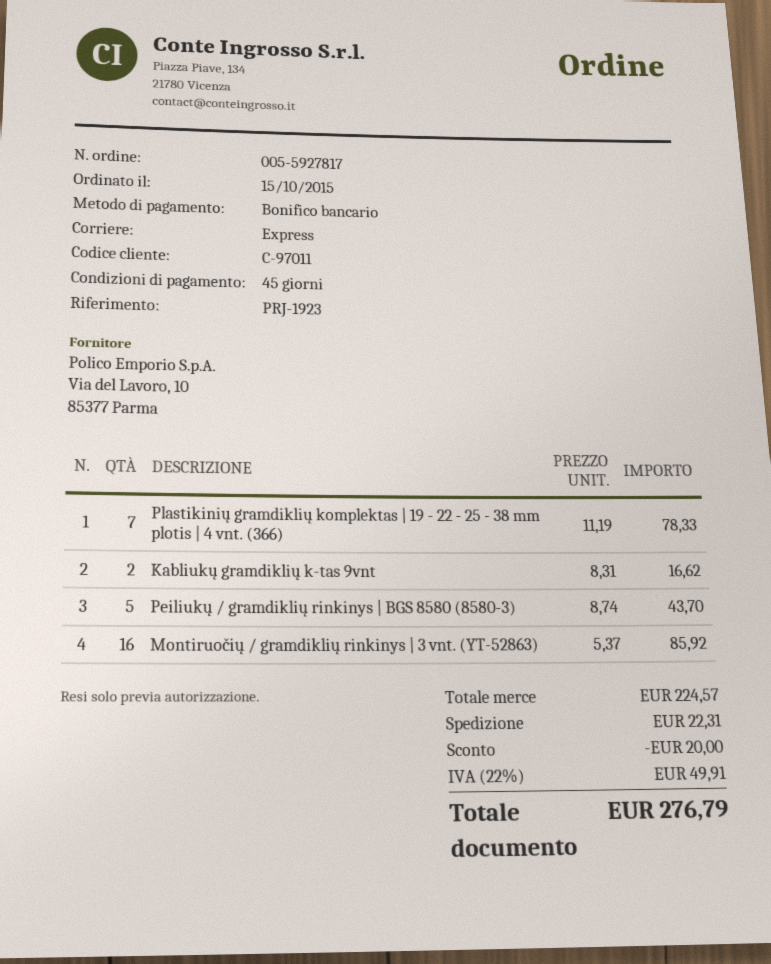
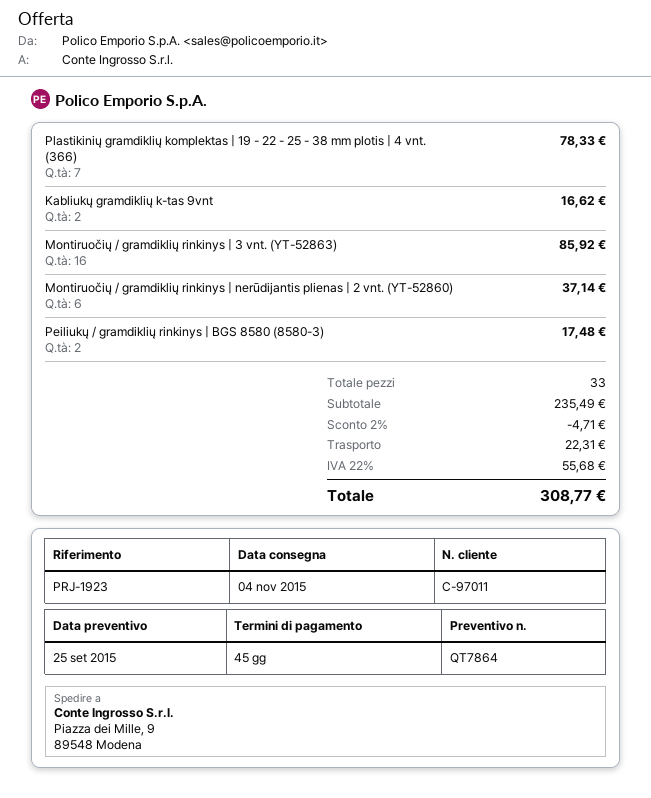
Peiliukų / gramdiklių rinkinys | BGS 8580 (8580-3): 5 for 43.70 -> 2 for 17.48
Montiruočių / gramdiklių rinkinys | nerūdijantis plienas | 2 vnt. (YT-52860): none -> 6 for 37.14
subtotal: 224.57 -> 235.49
discount: 20.00 -> 4.71
tax: 22% = 49.91 -> 22% = 55.68
total: 276.79 -> 308.77

